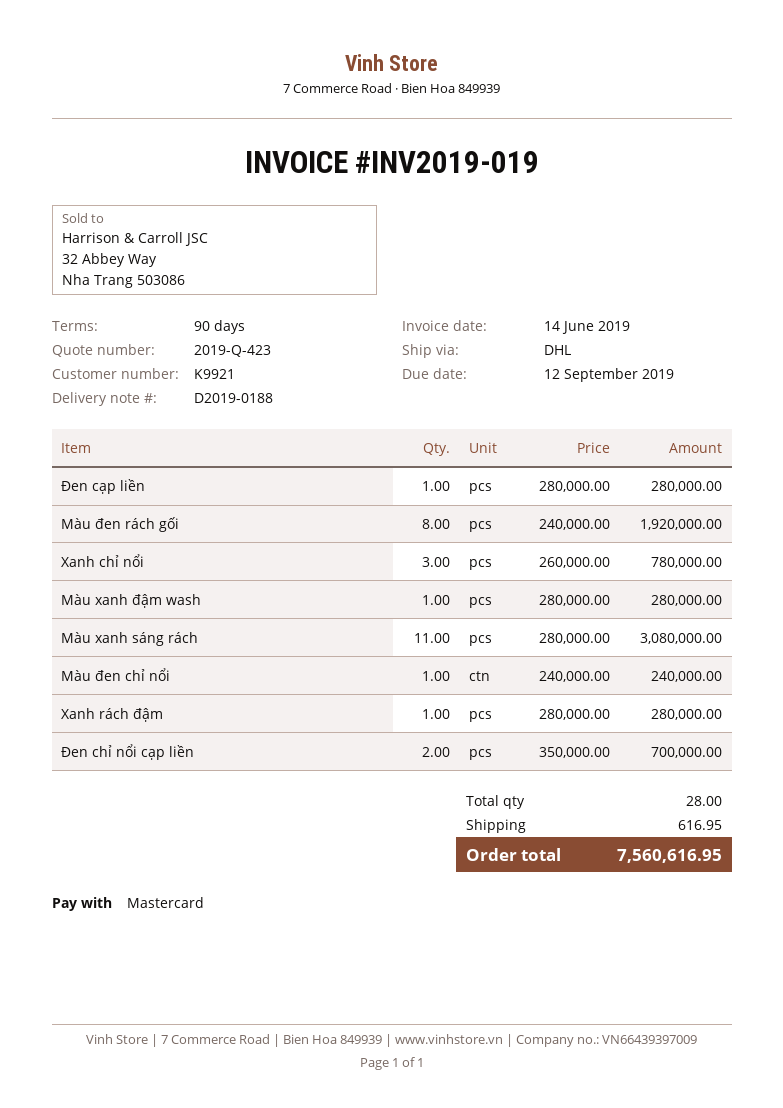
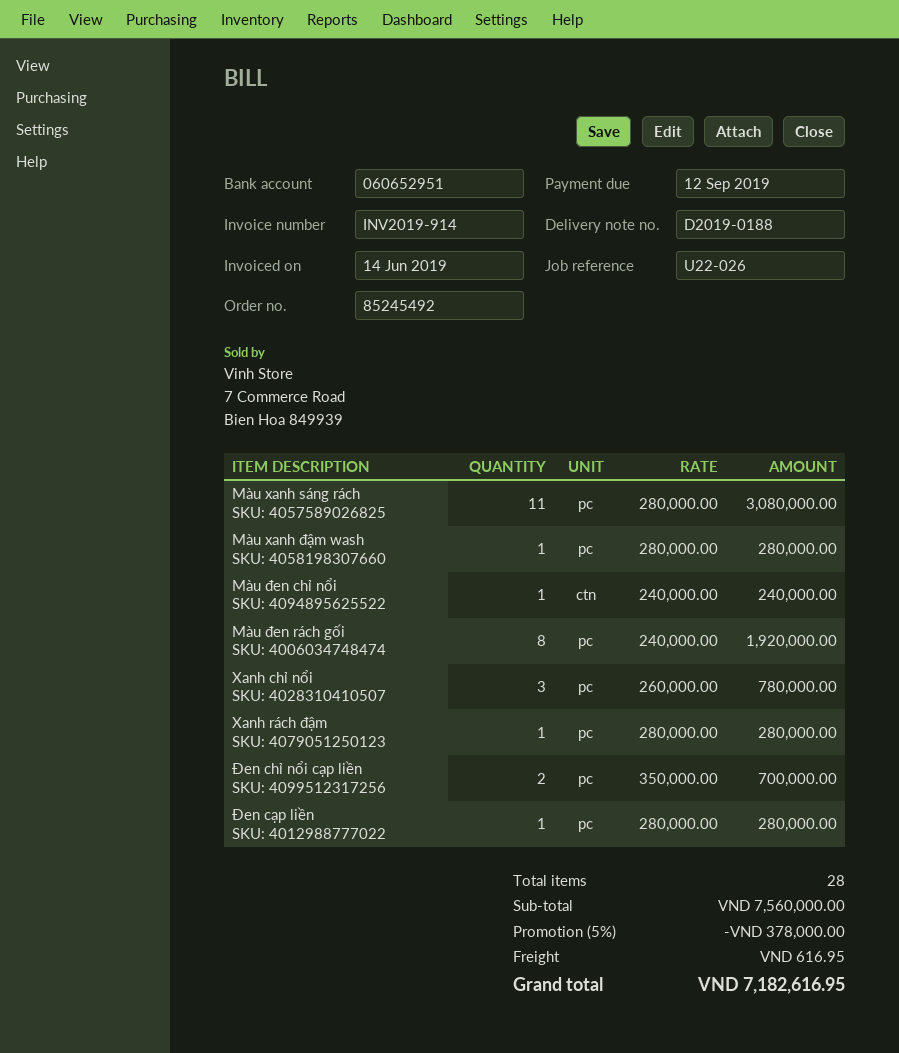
invoice number: INV2019-019 -> INV2019-914
discount: none -> 5% = 378000.00
total: 7560616.95 -> 7182616.95

